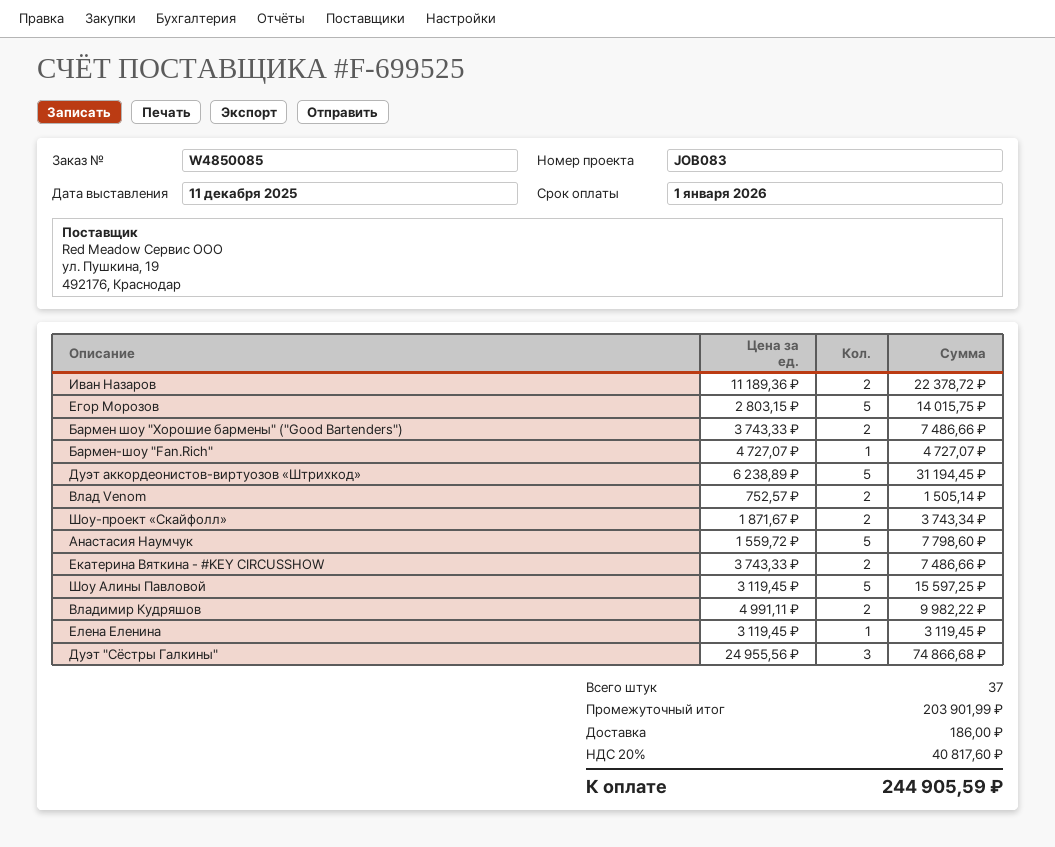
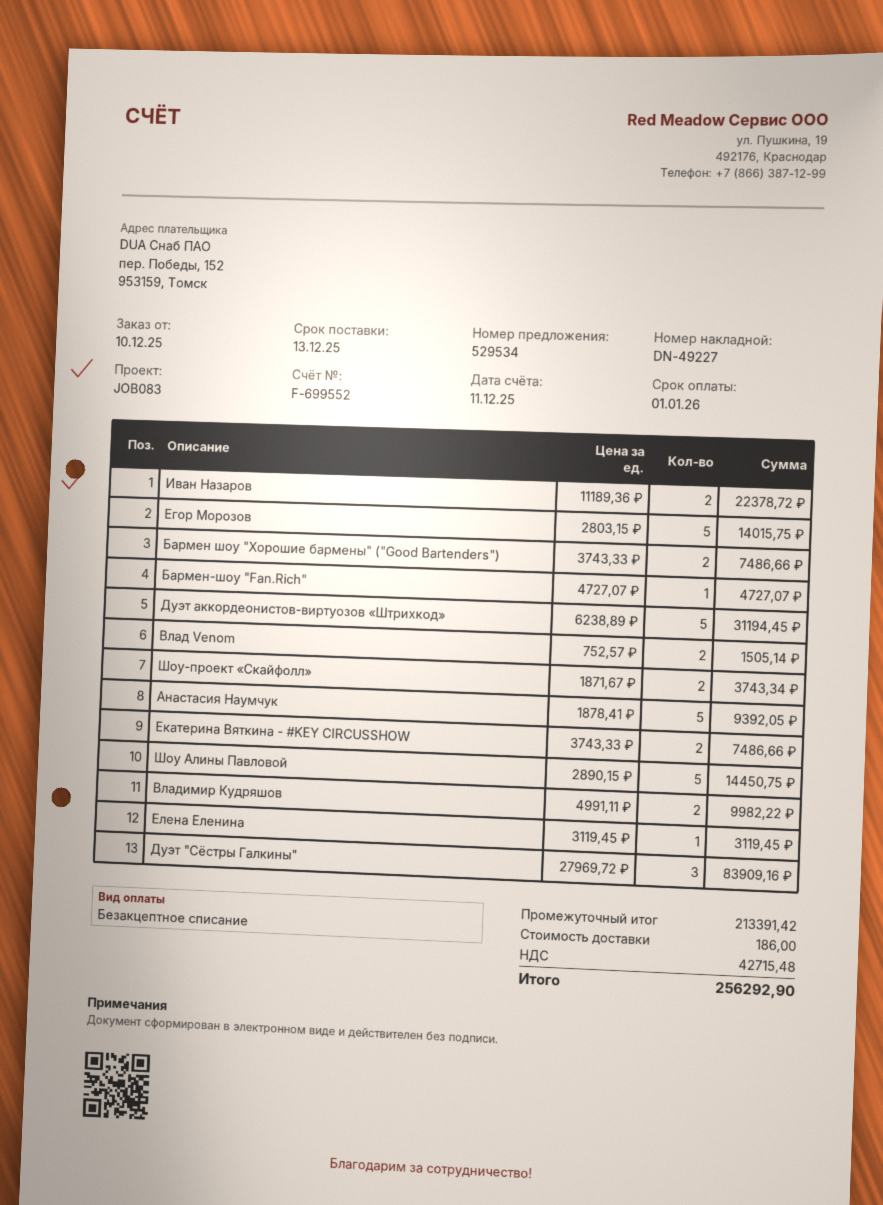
invoice number: F-699525 -> F-699552
Анастасия Наумчук: 5 x 1559.72 = 7798.60 -> 5 x 1878.41 = 9392.05
Шоу Алины Павловой: 5 x 3119.45 = 15597.25 -> 5 x 2890.15 = 14450.75
Дуэт "Сёстры Галкины": 3 x 24955.56 = 74866.68 -> 3 x 27969.72 = 83909.16
subtotal: 203901.99 -> 213391.42
tax: 40817.60 -> 42715.48
total: 244905.59 -> 256292.90

